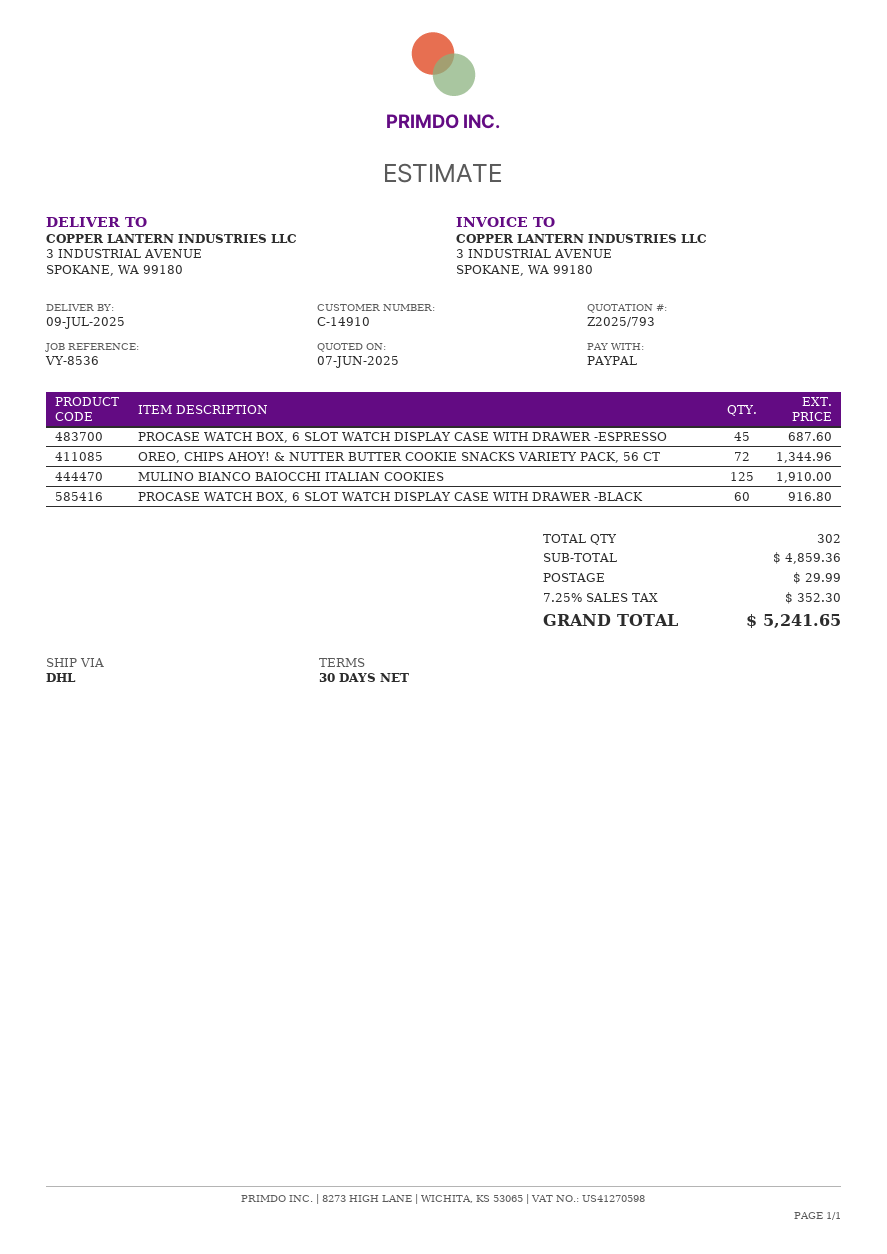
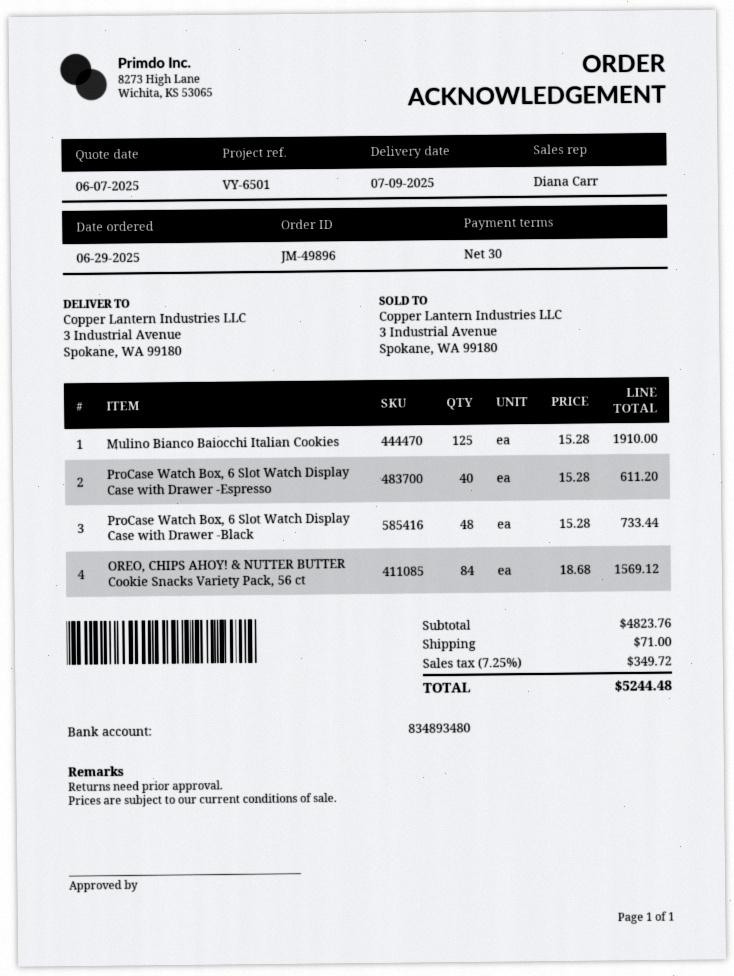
reference: VY-8536 -> VY-6501
PROCASE WATCH BOX, 6 SLOT WATCH DISPLAY CASE WITH DRAWER -ESPRESSO: 45 for 687.60 -> 40 for 611.20
OREO, CHIPS AHOY! & NUTTER BUTTER COOKIE SNACKS VARIETY PACK, 56 CT: 72 for 1344.96 -> 84 for 1569.12
PROCASE WATCH BOX, 6 SLOT WATCH DISPLAY CASE WITH DRAWER -BLACK: 60 for 916.80 -> 48 for 733.44
subtotal: 4859.36 -> 4823.76
shipping: 29.99 -> 71.00
tax: 7.25% = 352.30 -> 7.25% = 349.72
total: 5241.65 -> 5244.48

